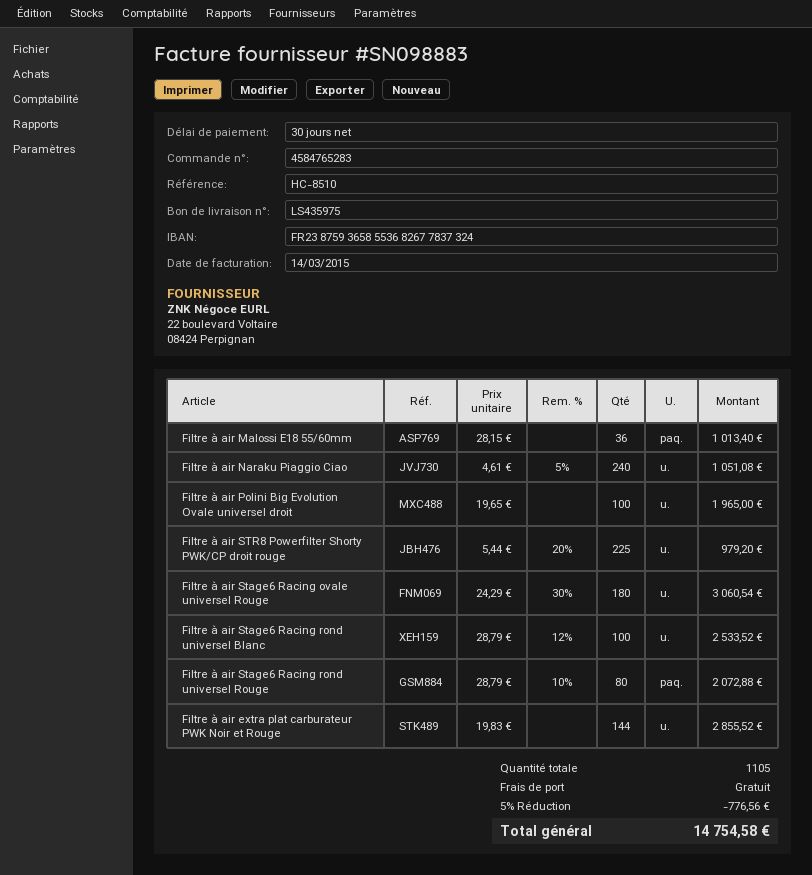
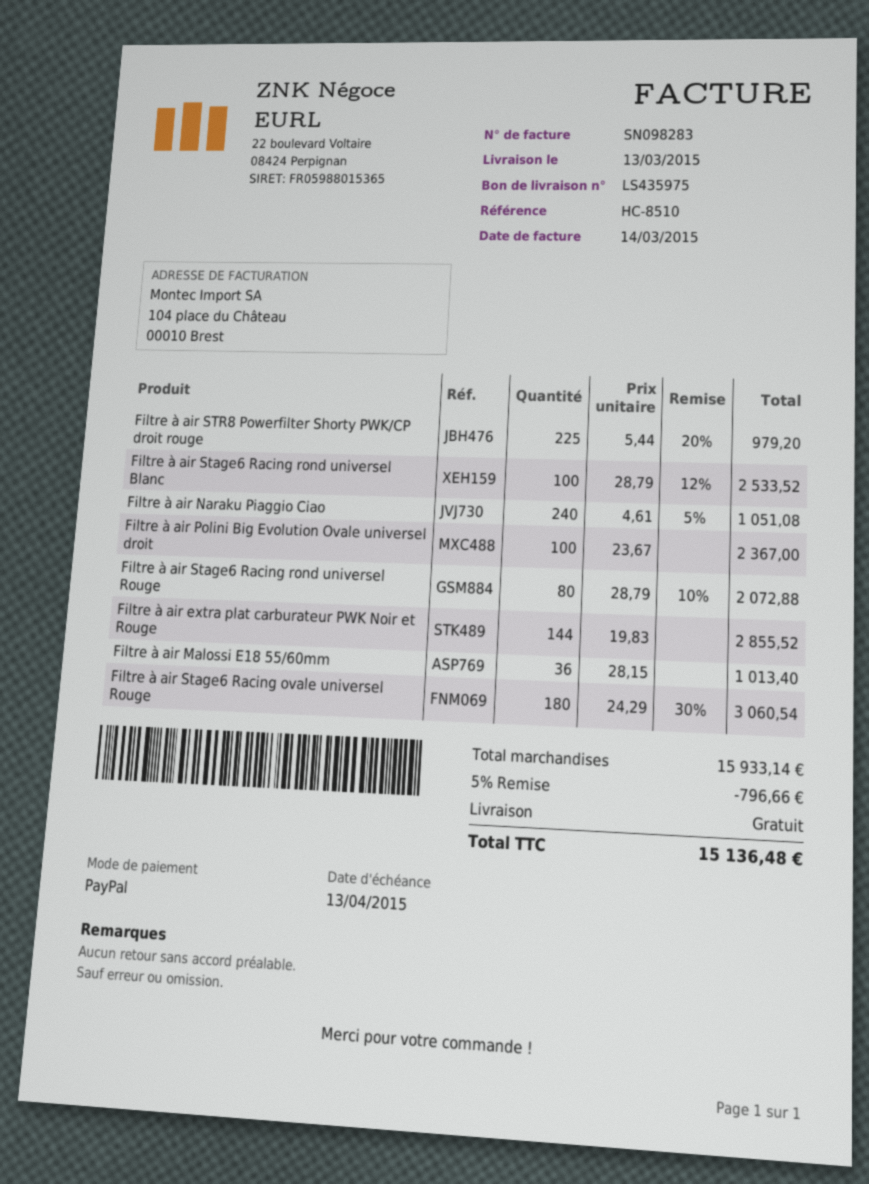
invoice number: SN098883 -> SN098283
Filtre à air Polini Big Evolution Ovale universel droit: 100 x 19.65 = 1965.00 -> 100 x 23.67 = 2367.00
discount: 5% = 776.56 -> 5% = 796.66
total: 14754.58 -> 15136.48

